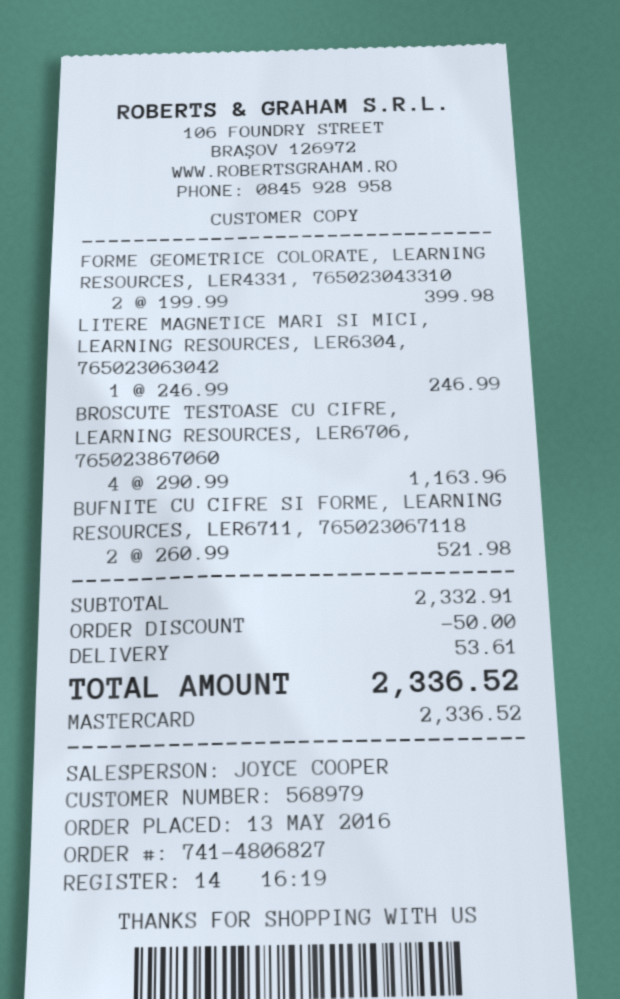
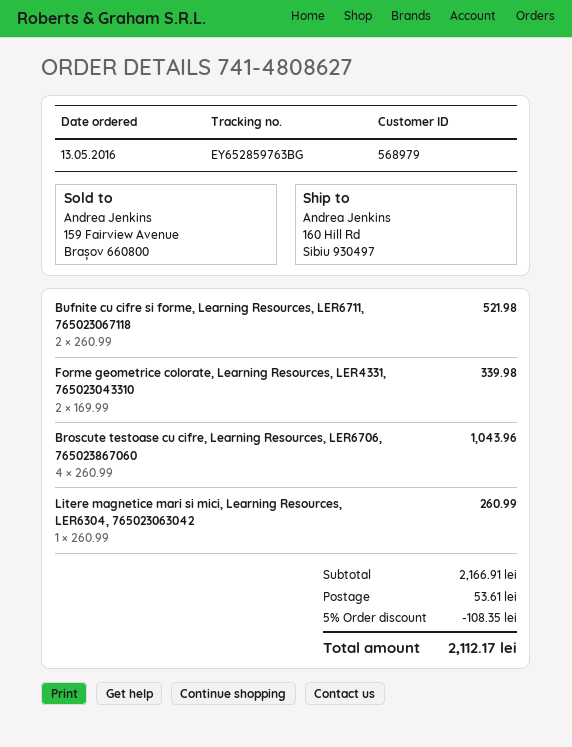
order number: 741-4806827 -> 741-4808627
FORME GEOMETRICE COLORATE, LEARNING RESOURCES, LER4331, 765023043310: 2 x 199.99 = 399.98 -> 2 x 169.99 = 339.98
LITERE MAGNETICE MARI SI MICI, LEARNING RESOURCES, LER6304, 765023063042: 1 x 246.99 = 246.99 -> 1 x 260.99 = 260.99
BROSCUTE TESTOASE CU CIFRE, LEARNING RESOURCES, LER6706, 765023867060: 4 x 290.99 = 1163.96 -> 4 x 260.99 = 1043.96
subtotal: 2332.91 -> 2166.91
discount: 50.00 -> 108.35
total: 2336.52 -> 2112.17

